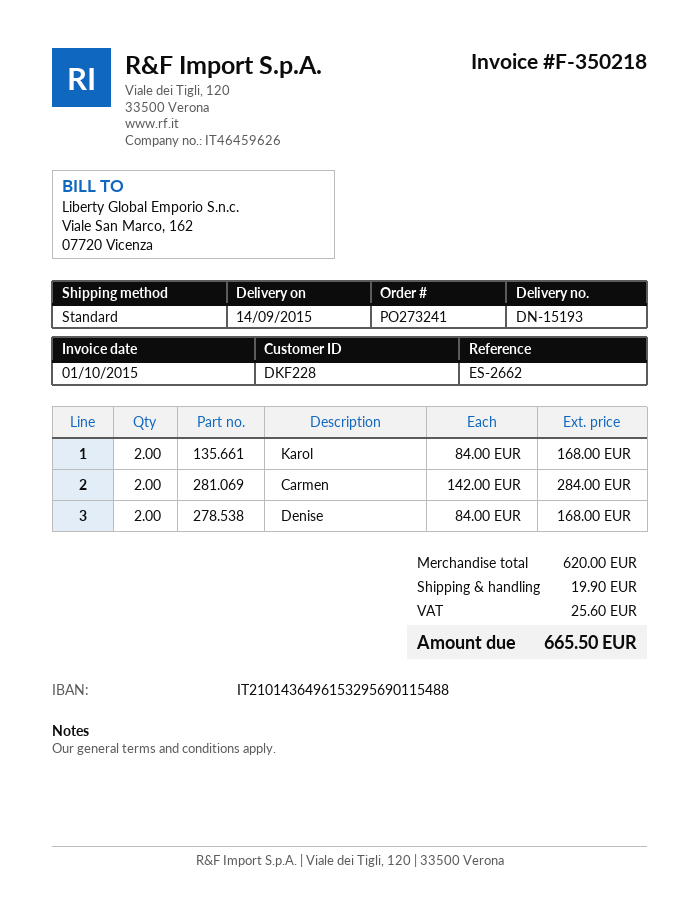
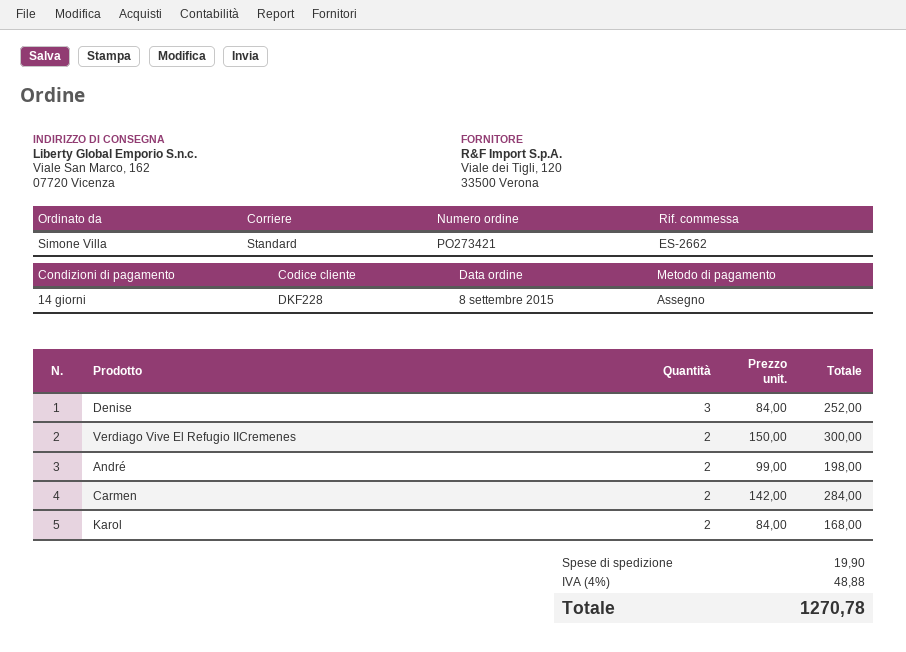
order number: PO273241 -> PO273421
Denise: 2 x 84.00 = 168.00 -> 3 x 84.00 = 252.00
Verdiago Vive El Refugio IICremenes: none -> 2 x 150.00 = 300.00
André: none -> 2 x 99.00 = 198.00
tax: 25.60 -> 48.88
total: 665.50 -> 1270.78

